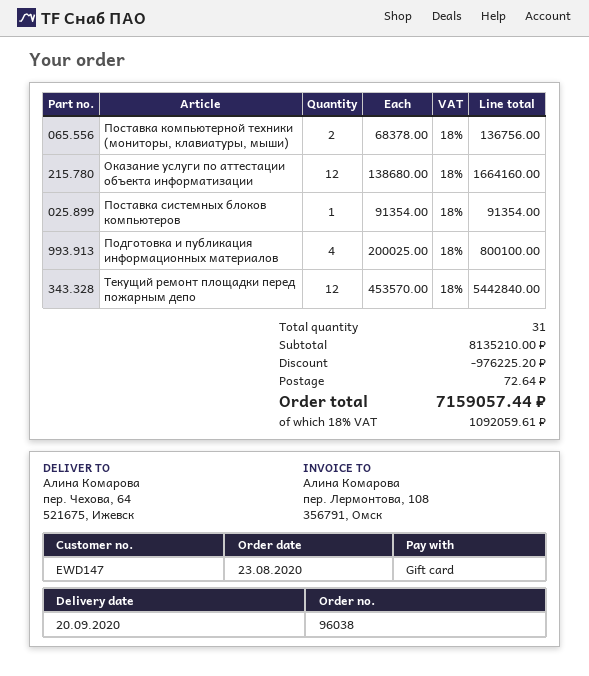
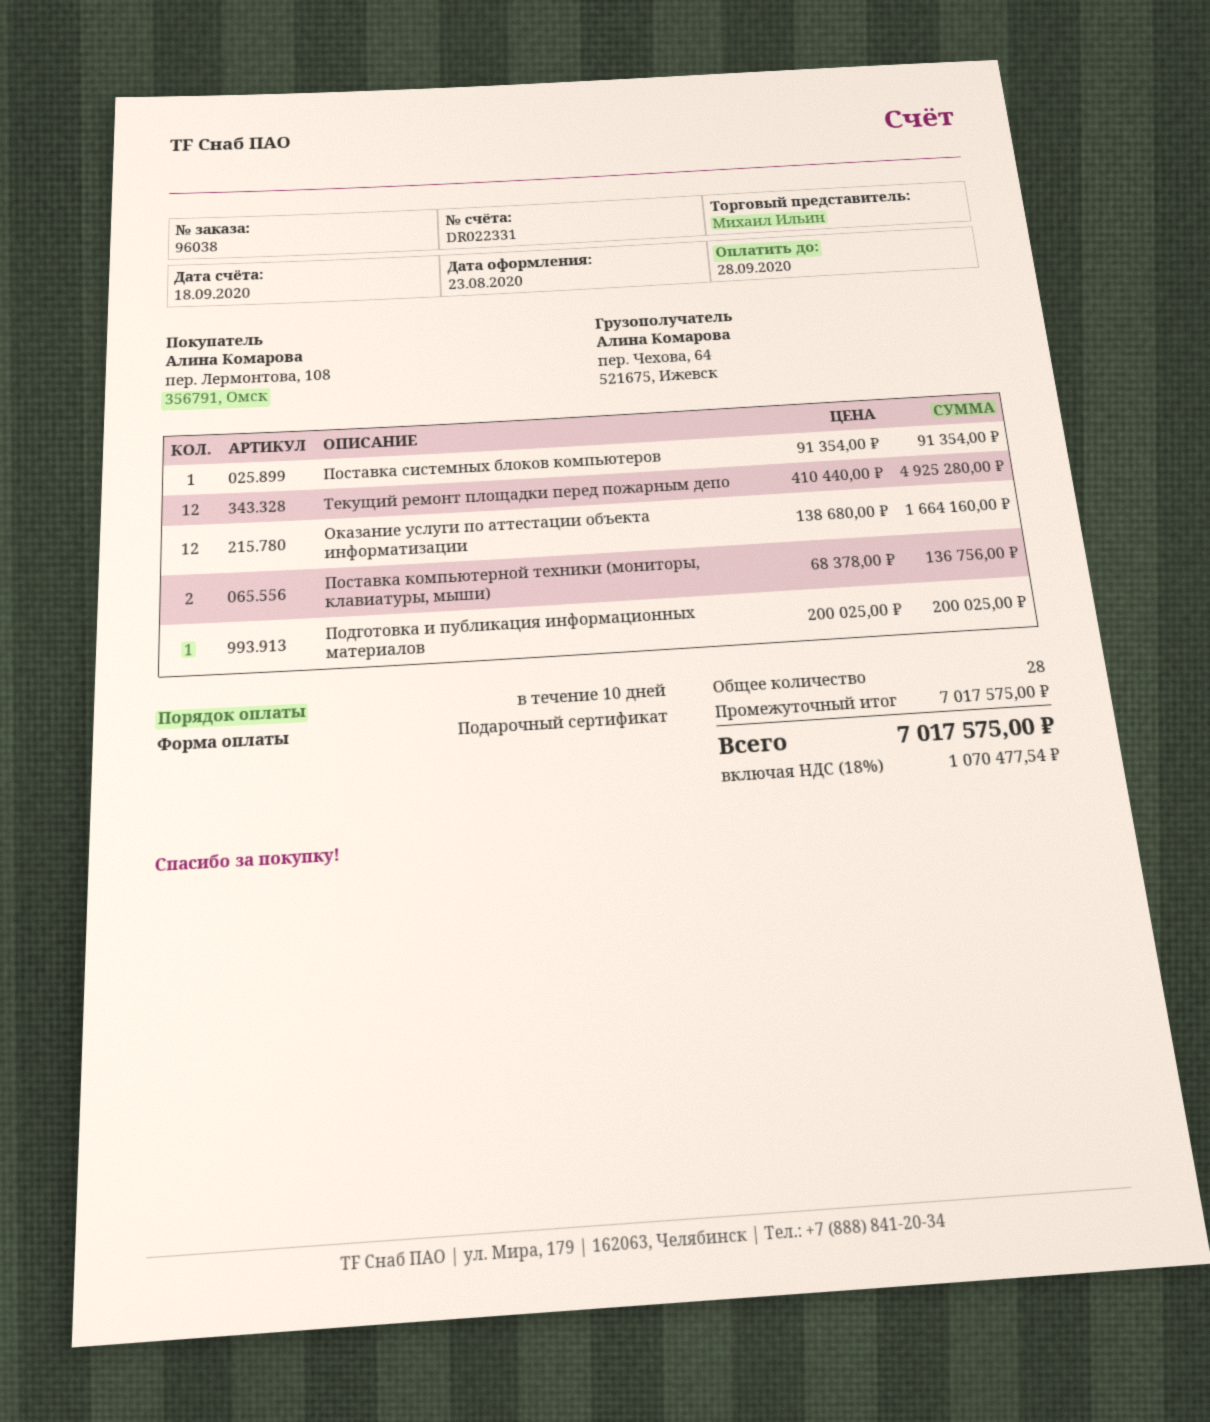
Подготовка и публикация информационных материалов: 4 x 200025.00 = 800100.00 -> 1 x 200025.00 = 200025.00
Текущий ремонт площадки перед пожарным депо: 12 x 453570.00 = 5442840.00 -> 12 x 410440.00 = 4925280.00
total quantity: 31 -> 28
subtotal: 8135210.00 -> 7017575.00
discount: 976225.20 -> none
shipping: 72.64 -> none
tax: 18% = 1092059.61 -> 18% = 1070477.54
total: 7159057.44 -> 7017575.00

